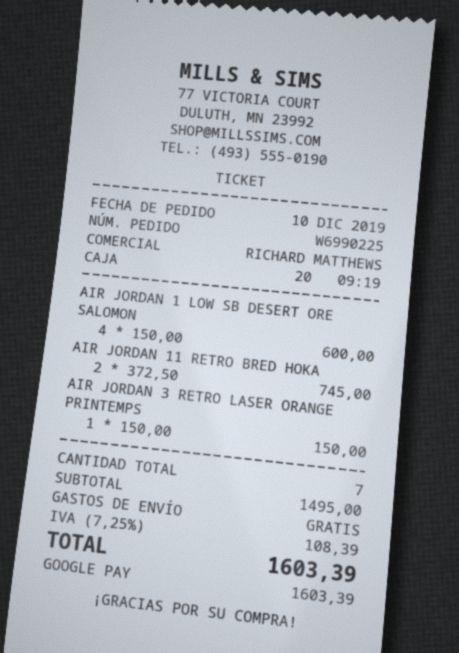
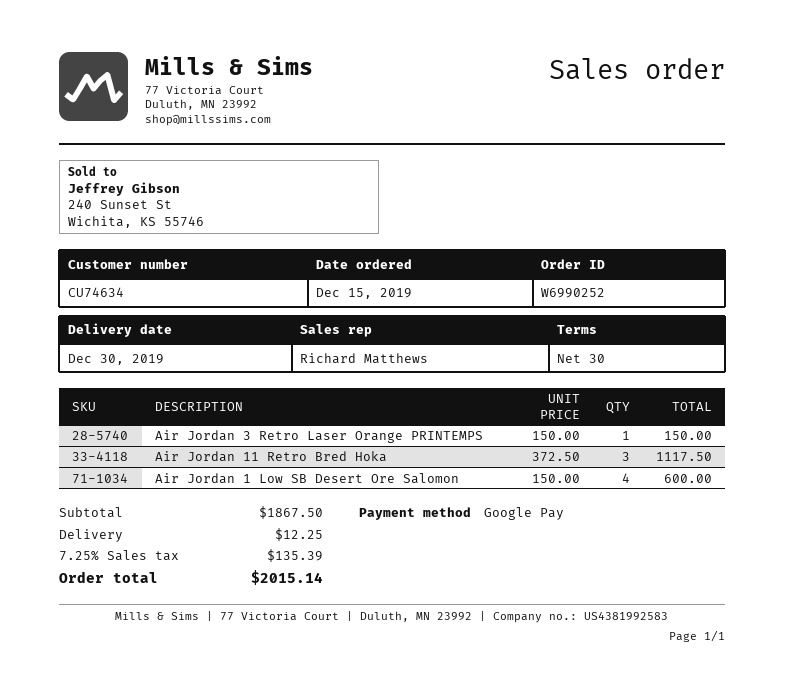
order number: W6990225 -> W6990252
order date: 2019-12-10 -> 2019-12-15
AIR JORDAN 11 RETRO BRED HOKA: 2 x 372.50 = 745.00 -> 3 x 372.50 = 1117.50
subtotal: 1495.00 -> 1867.50
shipping: 0.00 -> 12.25
tax: 7.25% = 108.39 -> 7.25% = 135.39
total: 1603.39 -> 2015.14

